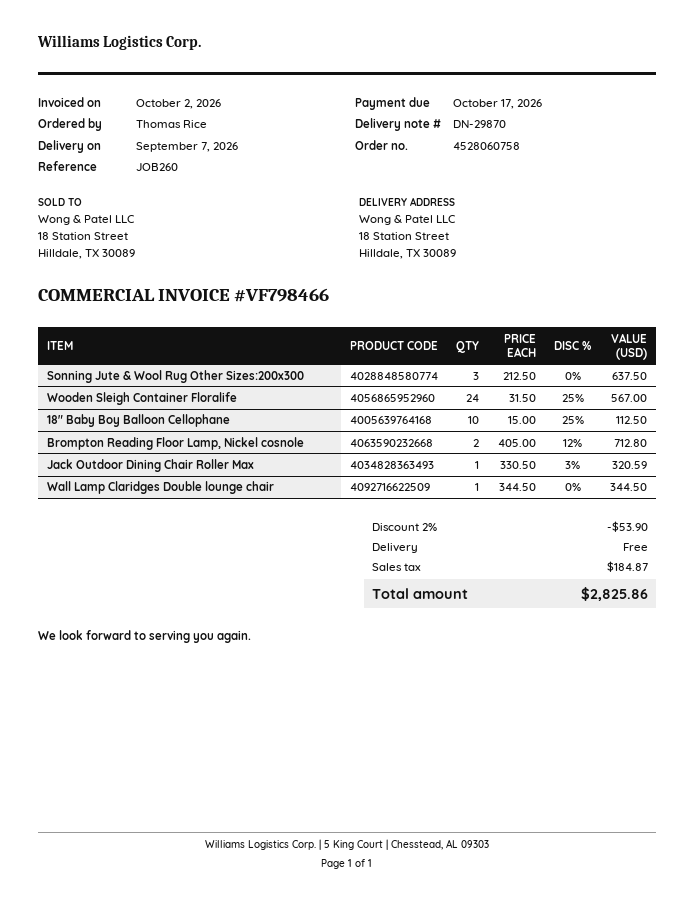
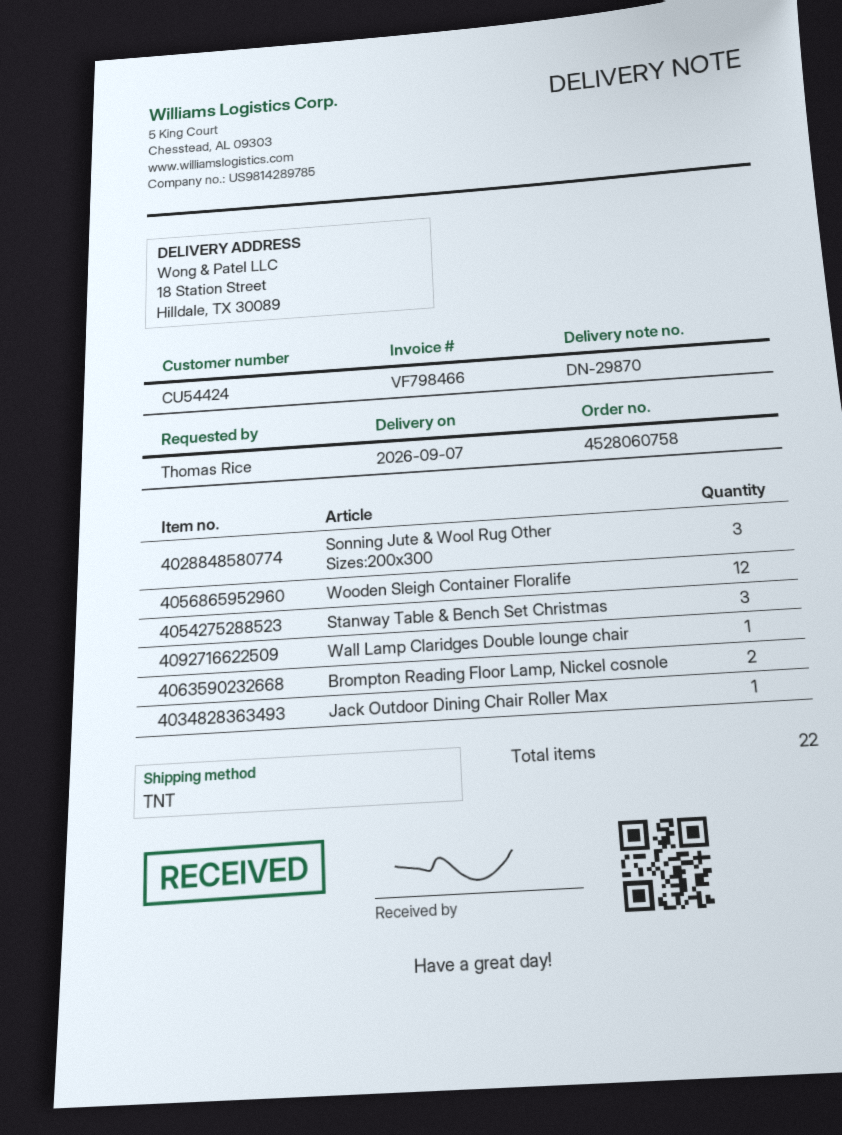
Wooden Sleigh Container Floralife: 24 -> 12
18" Baby Boy Balloon Cellophane: 10 -> none
Stanway Table & Bench Set Christmas: none -> 3

